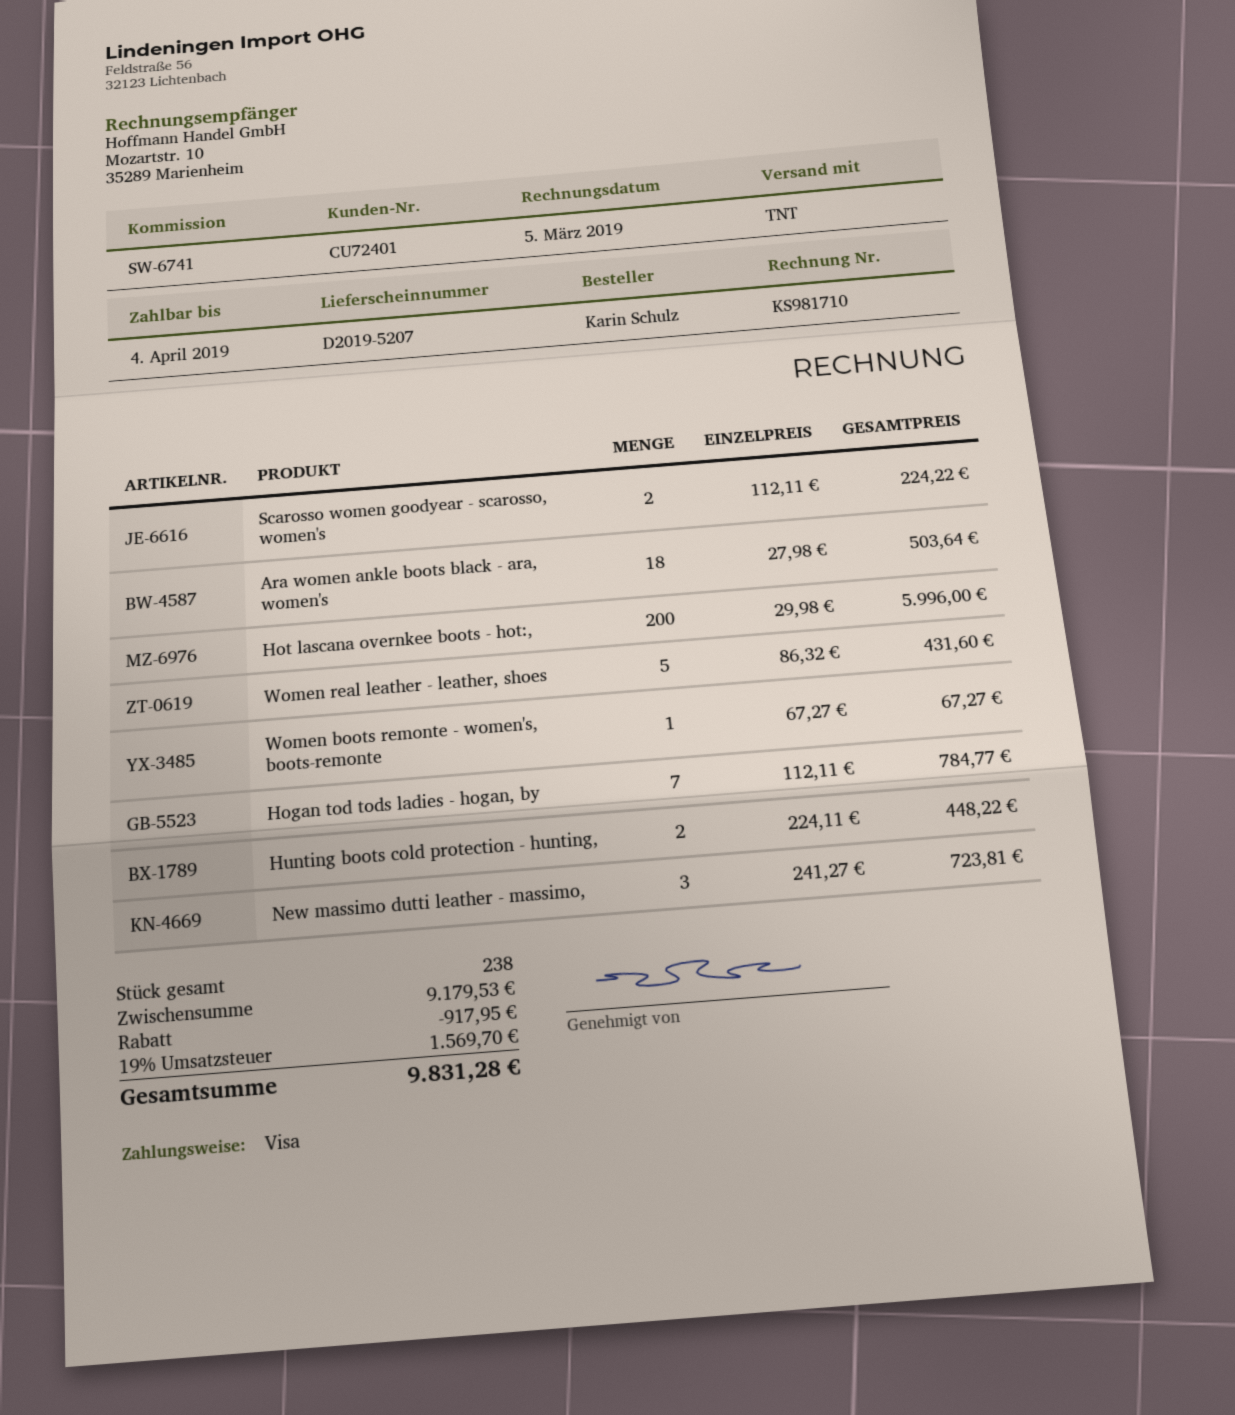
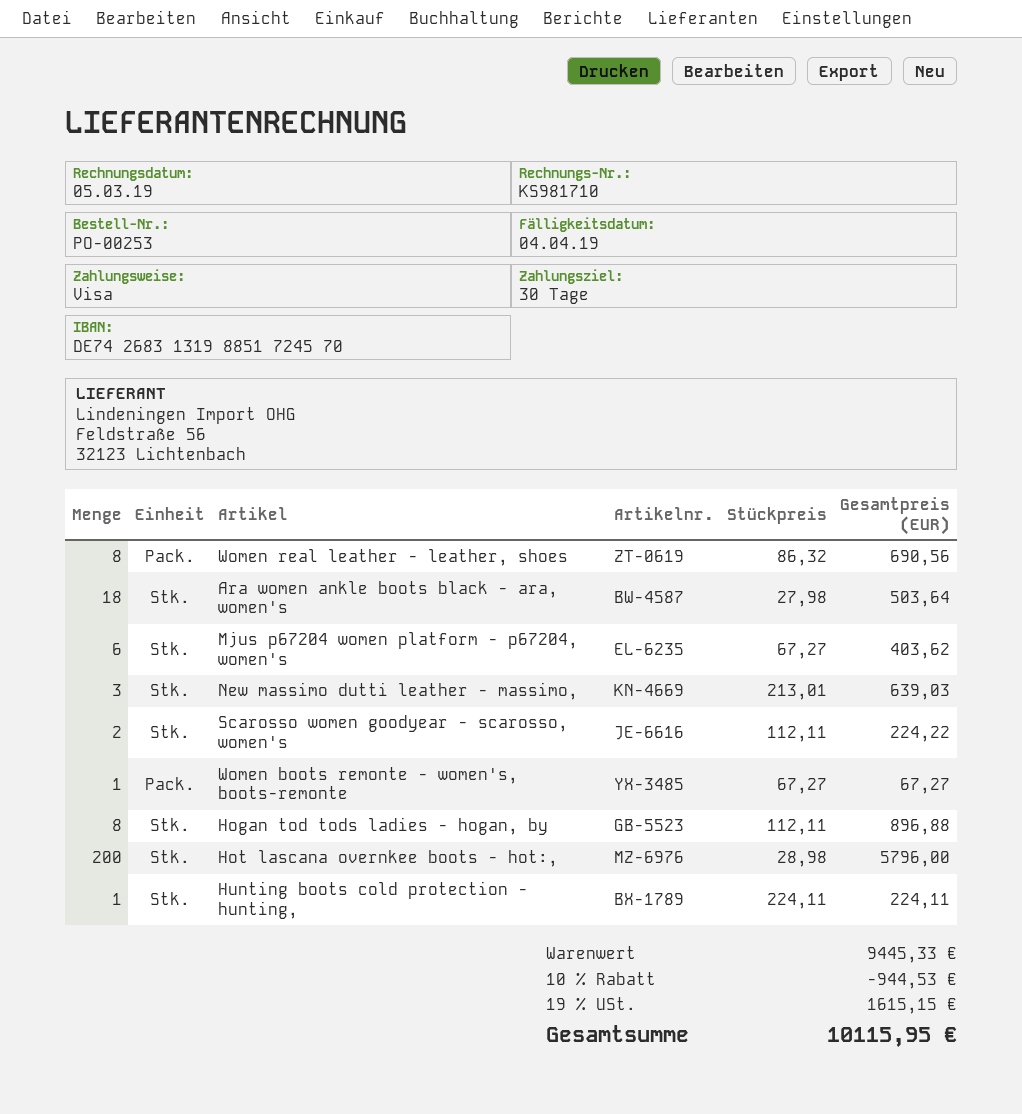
Hot lascana overnkee boots - hot:,: 200 x 29.98 = 5996.00 -> 200 x 28.98 = 5796.00
Women real leather - leather, shoes: 5 x 86.32 = 431.60 -> 8 x 86.32 = 690.56
Hogan tod tods ladies - hogan, by: 7 x 112.11 = 784.77 -> 8 x 112.11 = 896.88
Hunting boots cold protection - hunting,: 2 x 224.11 = 448.22 -> 1 x 224.11 = 224.11
New massimo dutti leather - massimo,: 3 x 241.27 = 723.81 -> 3 x 213.01 = 639.03
Mjus p67204 women platform - p67204, women's: none -> 6 x 67.27 = 403.62
subtotal: 9179.53 -> 9445.33
discount: 917.95 -> 944.53
tax: 19% = 1569.70 -> 19% = 1615.15
total: 9831.28 -> 10115.95

